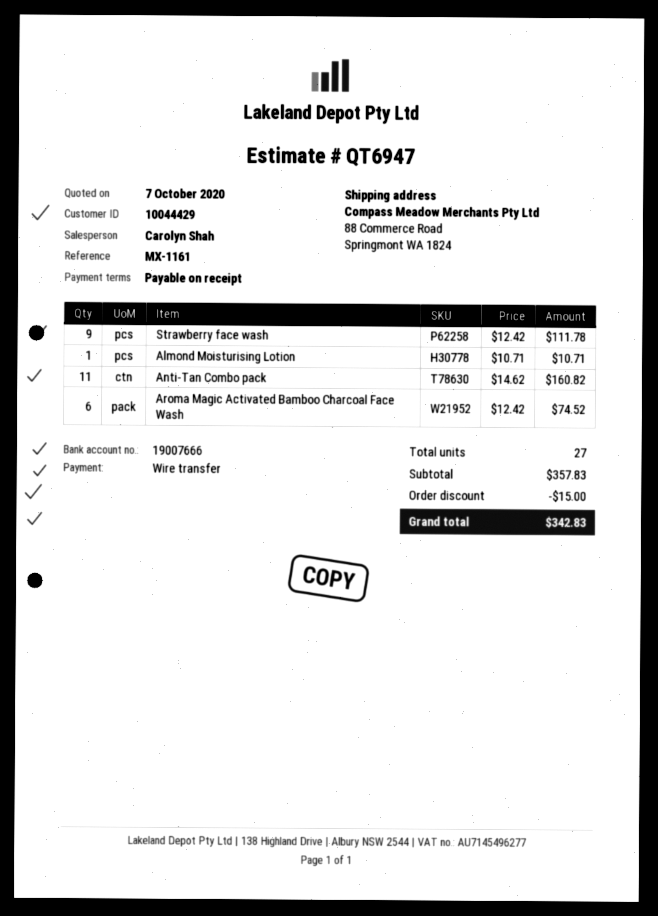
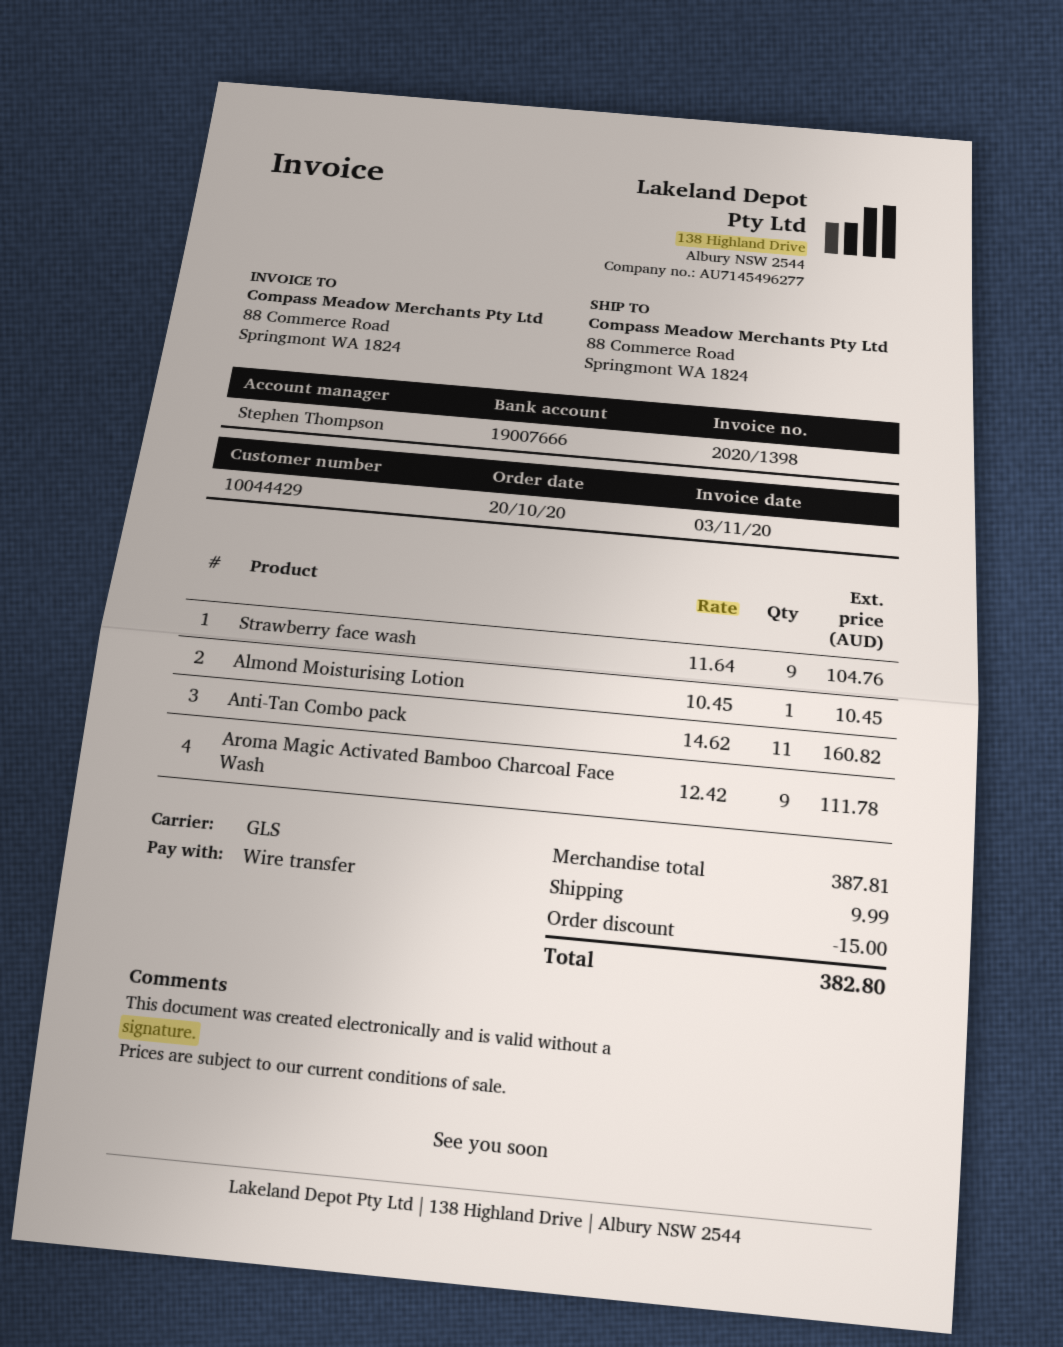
sales rep: Carolyn Shah -> Stephen Thompson
Strawberry face wash: 9 x 12.42 = 111.78 -> 9 x 11.64 = 104.76
Almond Moisturising Lotion: 1 x 10.71 = 10.71 -> 1 x 10.45 = 10.45
Aroma Magic Activated Bamboo Charcoal Face Wash: 6 x 12.42 = 74.52 -> 9 x 12.42 = 111.78
subtotal: 357.83 -> 387.81
shipping: none -> 9.99
total: 342.83 -> 382.80

